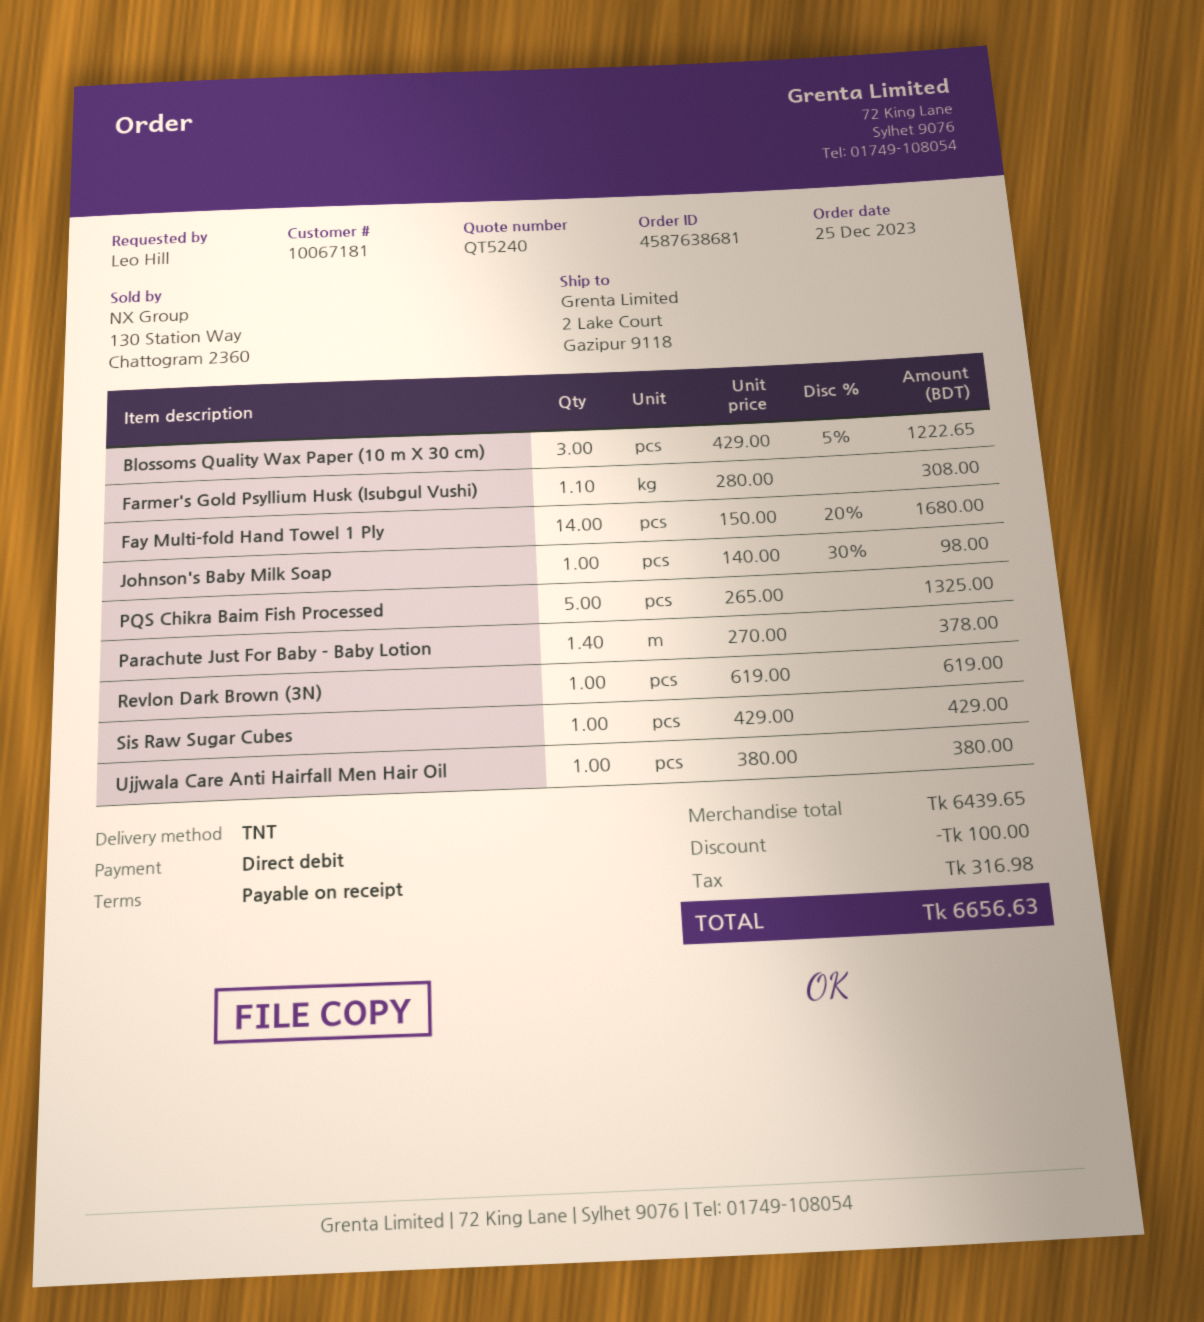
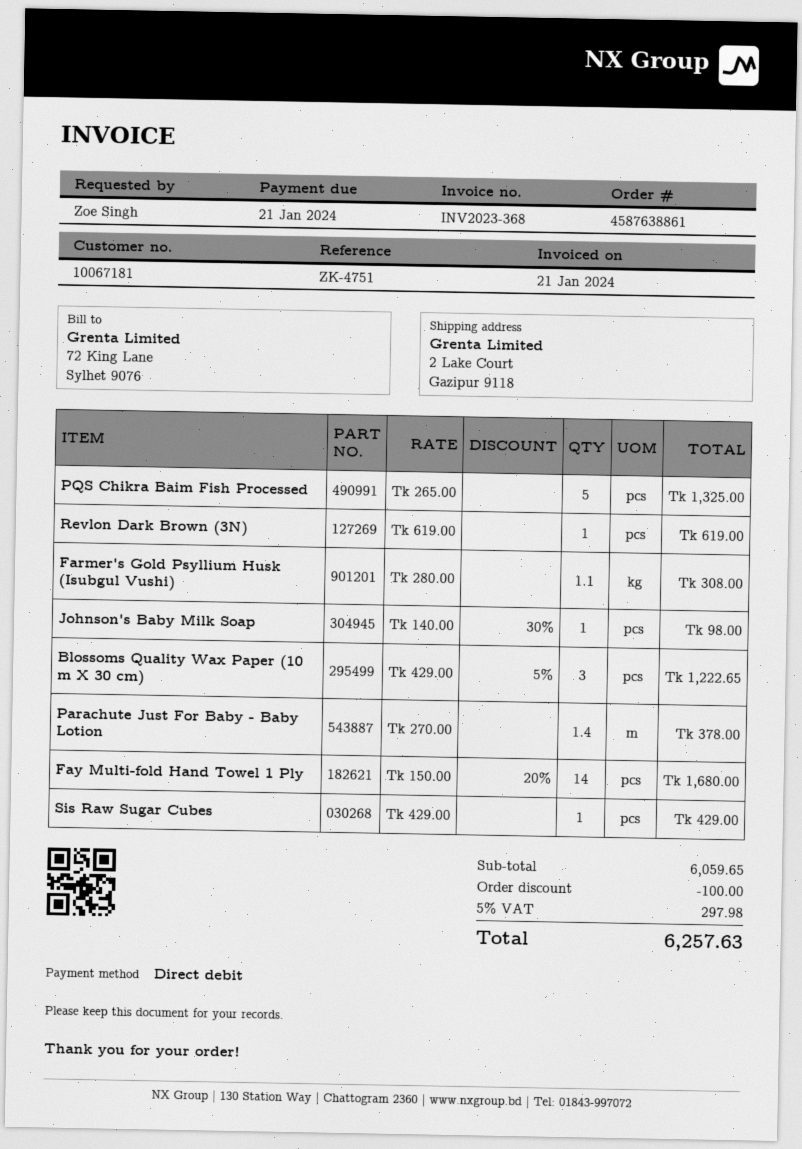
order number: 4587638681 -> 4587638861
ordered by: Leo Hill -> Zoe Singh
Ujjwala Care Anti Hairfall Men Hair Oil: 1 x 380.00 = 380.00 -> none
subtotal: 6439.65 -> 6059.65
tax: 316.98 -> 297.98
total: 6656.63 -> 6257.63

